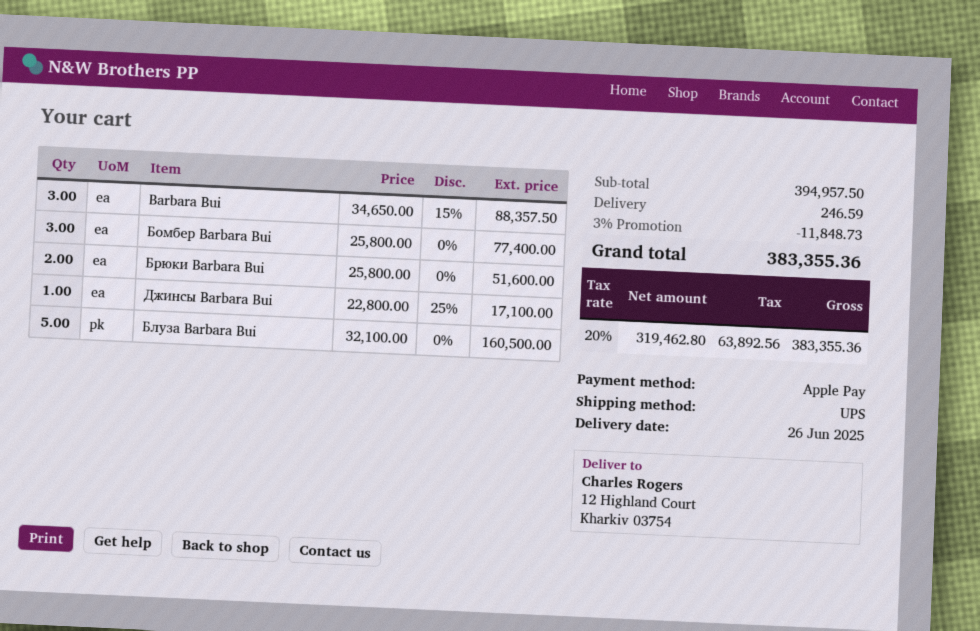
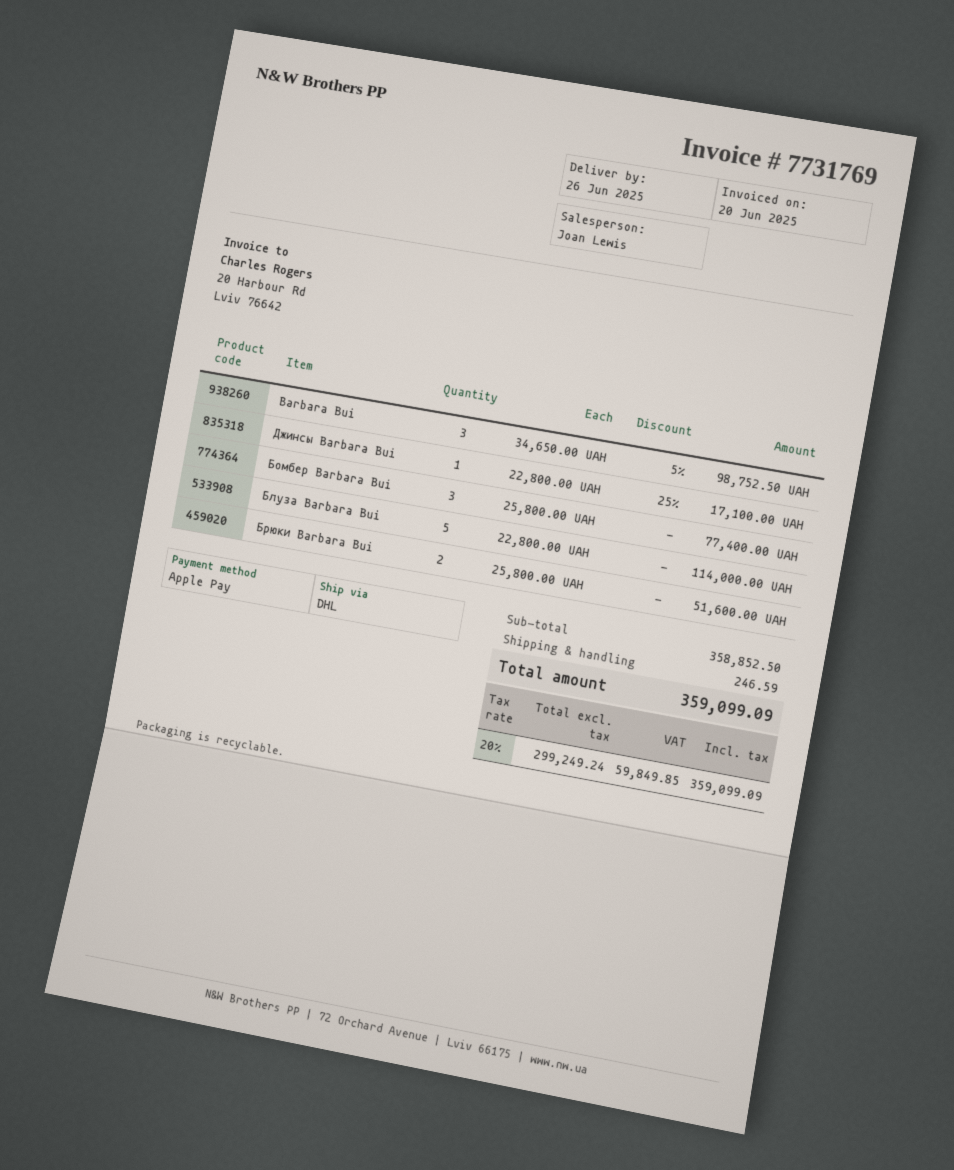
shipping method: UPS -> DHL
Barbara Bui: 3 x 34650.00 - 15% = 88357.50 -> 3 x 34650.00 - 5% = 98752.50
Блуза Barbara Bui: 5 x 32100.00 = 160500.00 -> 5 x 22800.00 = 114000.00
subtotal: 394957.50 -> 358852.50
discount: 3% = 11848.73 -> none
net: 319462.80 -> 299249.24
tax: 20% = 63892.56 -> 20% = 59849.85
total: 383355.36 -> 359099.09

